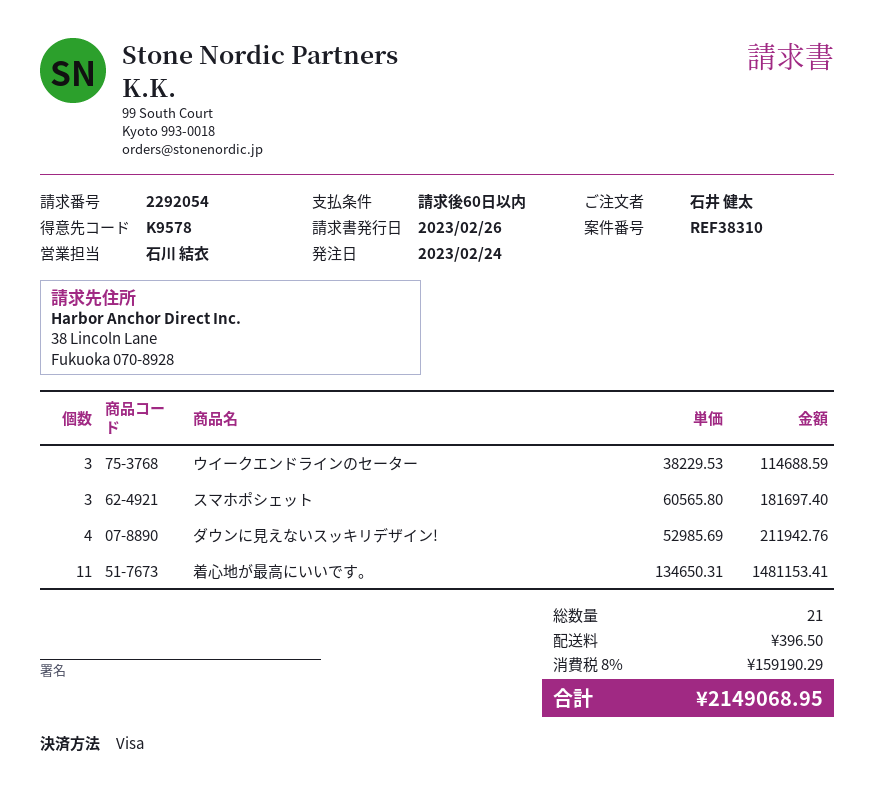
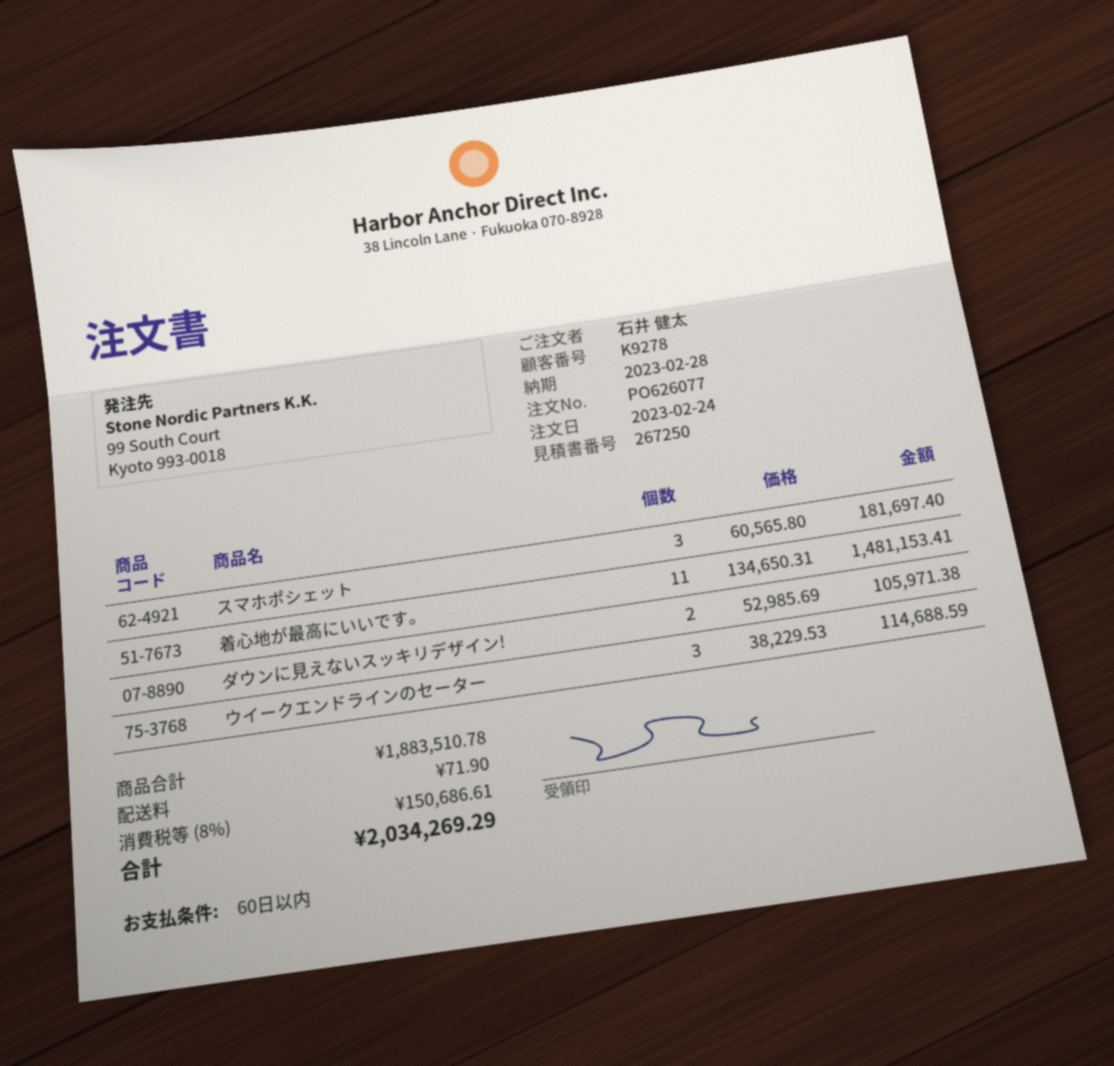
customer number: K9578 -> K9278
ダウンに見えないスッキリデザイン!: 4 x 52985.69 = 211942.76 -> 2 x 52985.69 = 105971.38
shipping: 396.50 -> 71.90
tax: 8% = 159190.29 -> 8% = 150686.61
total: 2149068.95 -> 2034269.29

